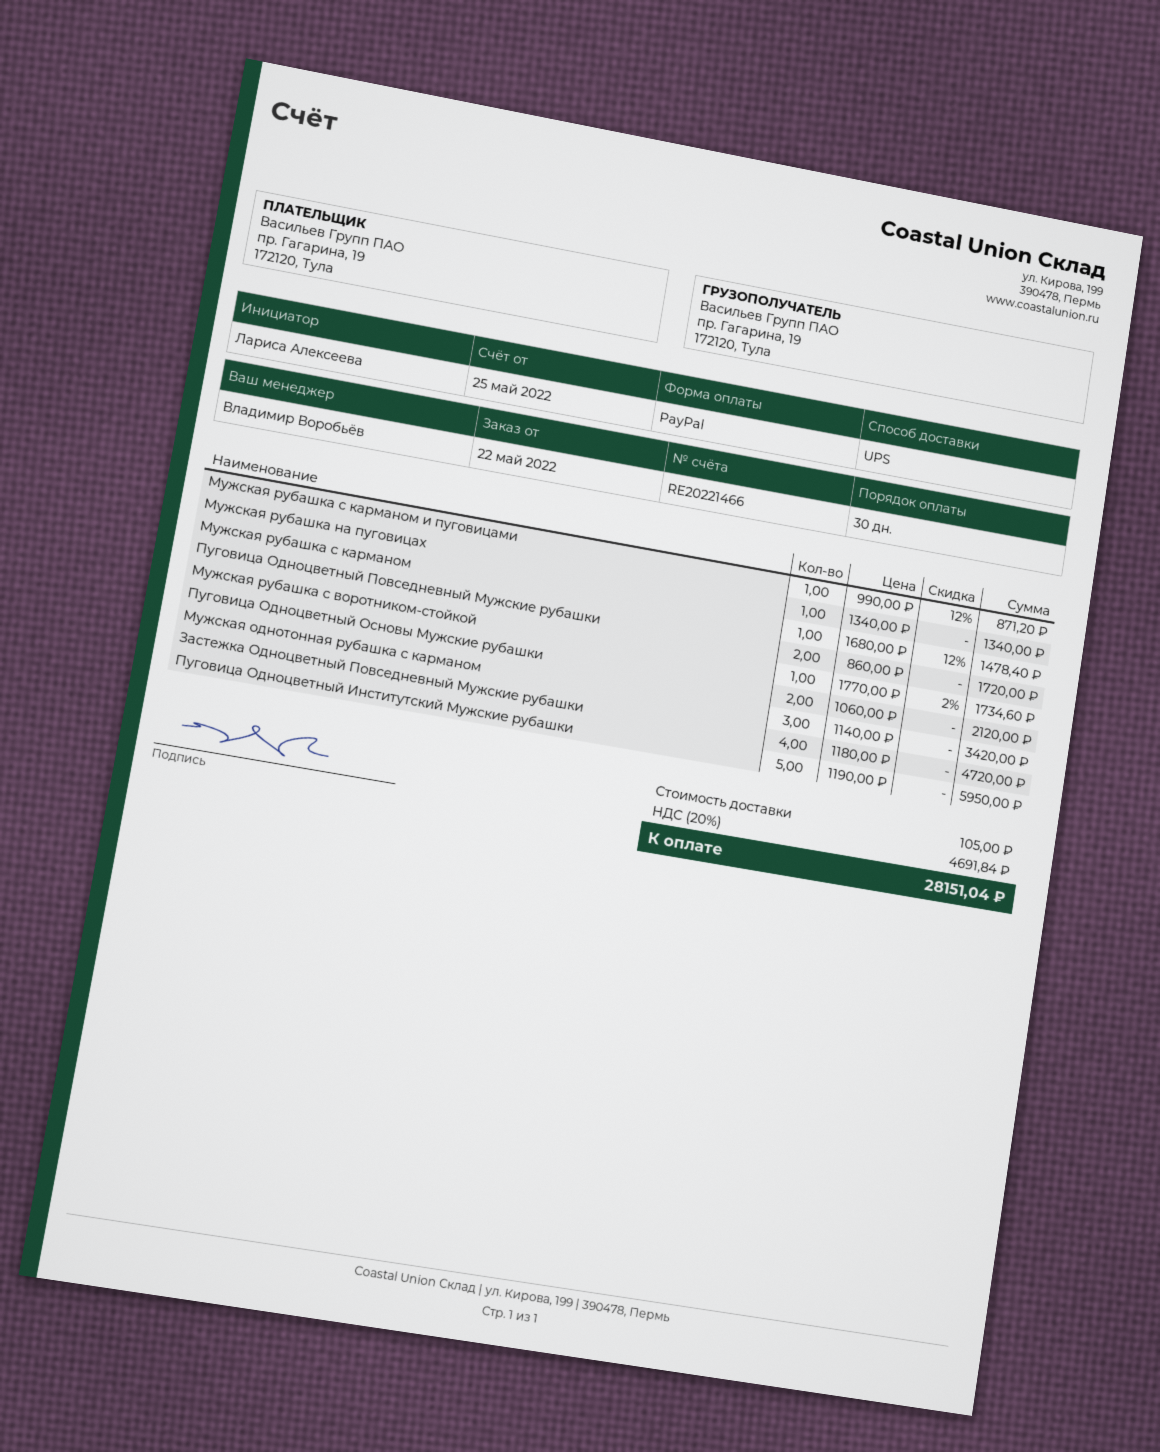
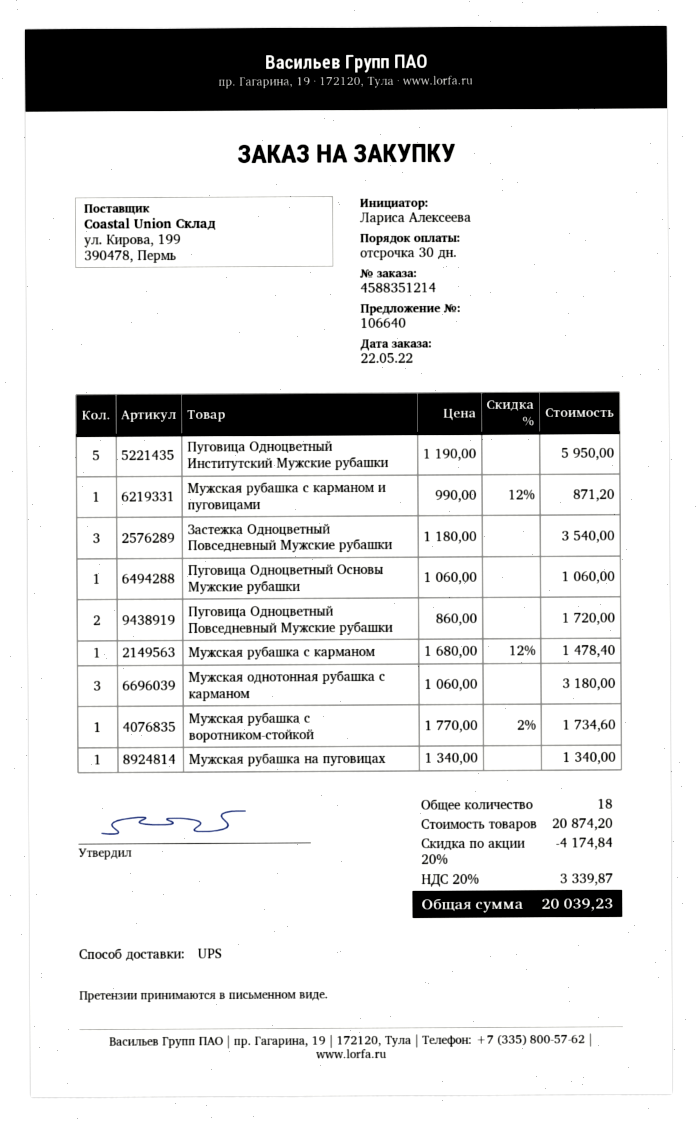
Пуговица Одноцветный Основы Мужские рубашки: 2 x 1060.00 = 2120.00 -> 1 x 1060.00 = 1060.00
Мужская однотонная рубашка с карманом: 3 x 1140.00 = 3420.00 -> 3 x 1060.00 = 3180.00
Застежка Одноцветный Повседневный Мужские рубашки: 4 x 1180.00 = 4720.00 -> 3 x 1180.00 = 3540.00
discount: none -> 20% = 4174.84
shipping: 105.00 -> none
tax: 20% = 4691.84 -> 20% = 3339.87
total: 28151.04 -> 20039.23

